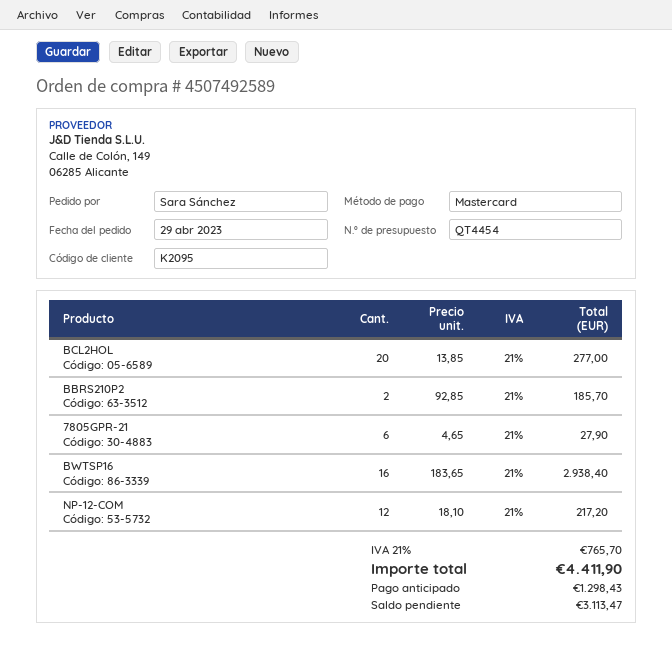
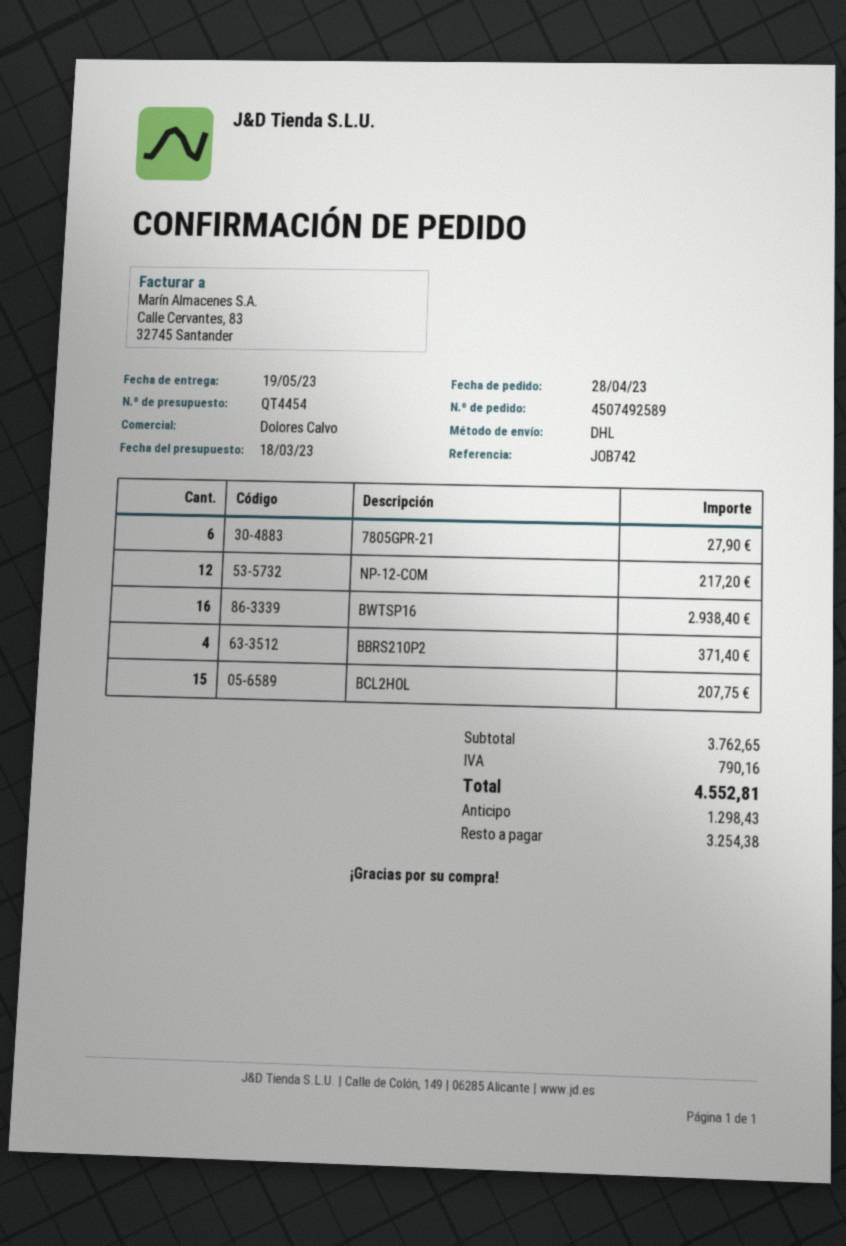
order date: 2023-04-29 -> 2023-04-28
BCL2HOL: 20 for 277.00 -> 15 for 207.75
BBRS210P2: 2 for 185.70 -> 4 for 371.40
tax: 765.70 -> 790.16
total: 4411.90 -> 4552.81
balance: 3113.47 -> 3254.38

